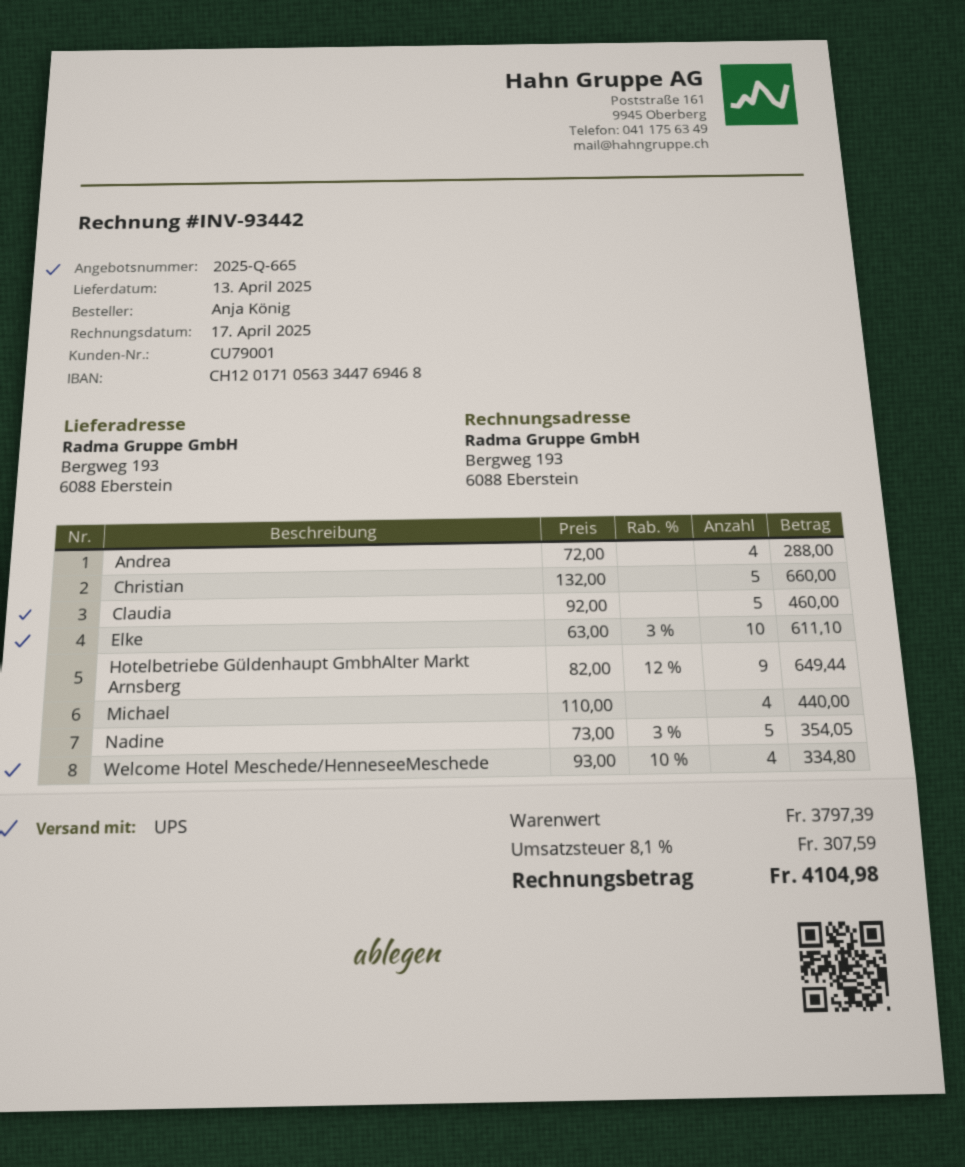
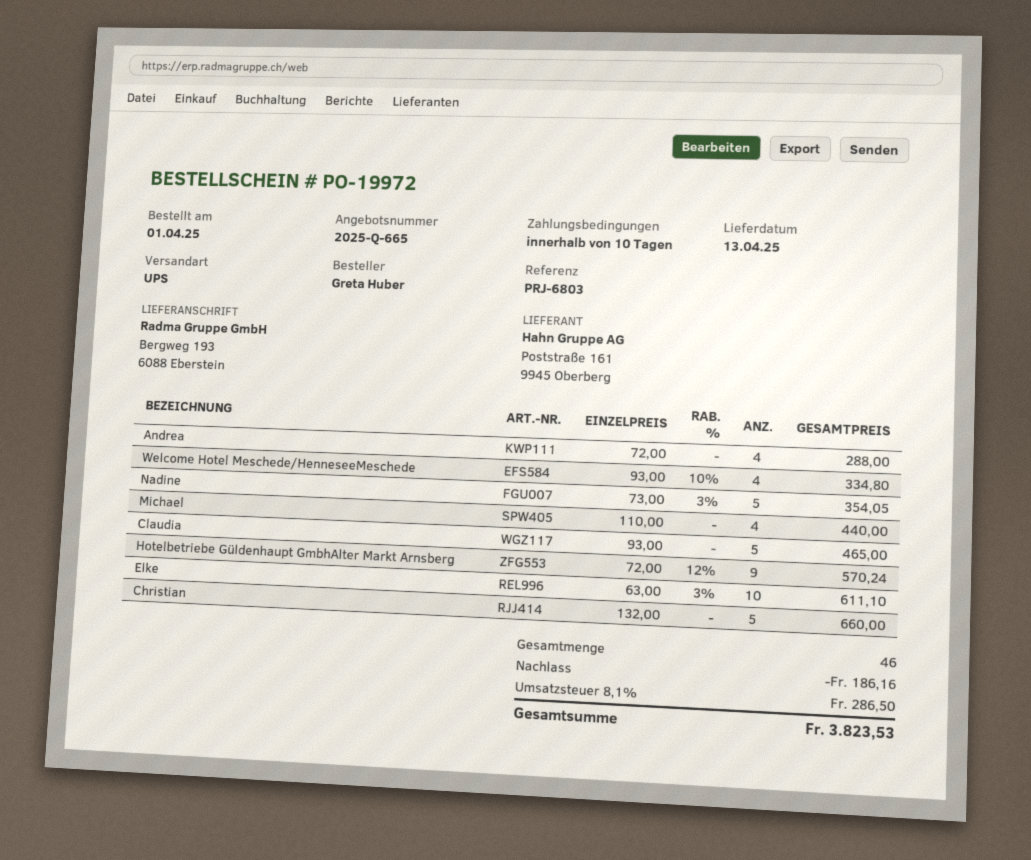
ordered by: Anja König -> Greta Huber
Claudia: 5 x 92.00 = 460.00 -> 5 x 93.00 = 465.00
Hotelbetriebe Güldenhaupt GmbhAlter Markt Arnsberg: 9 x 82.00 - 12% = 649.44 -> 9 x 72.00 - 12% = 570.24
discount: none -> 186.16
tax: 8.1% = 307.59 -> 8.1% = 286.50
total: 4104.98 -> 3823.53

